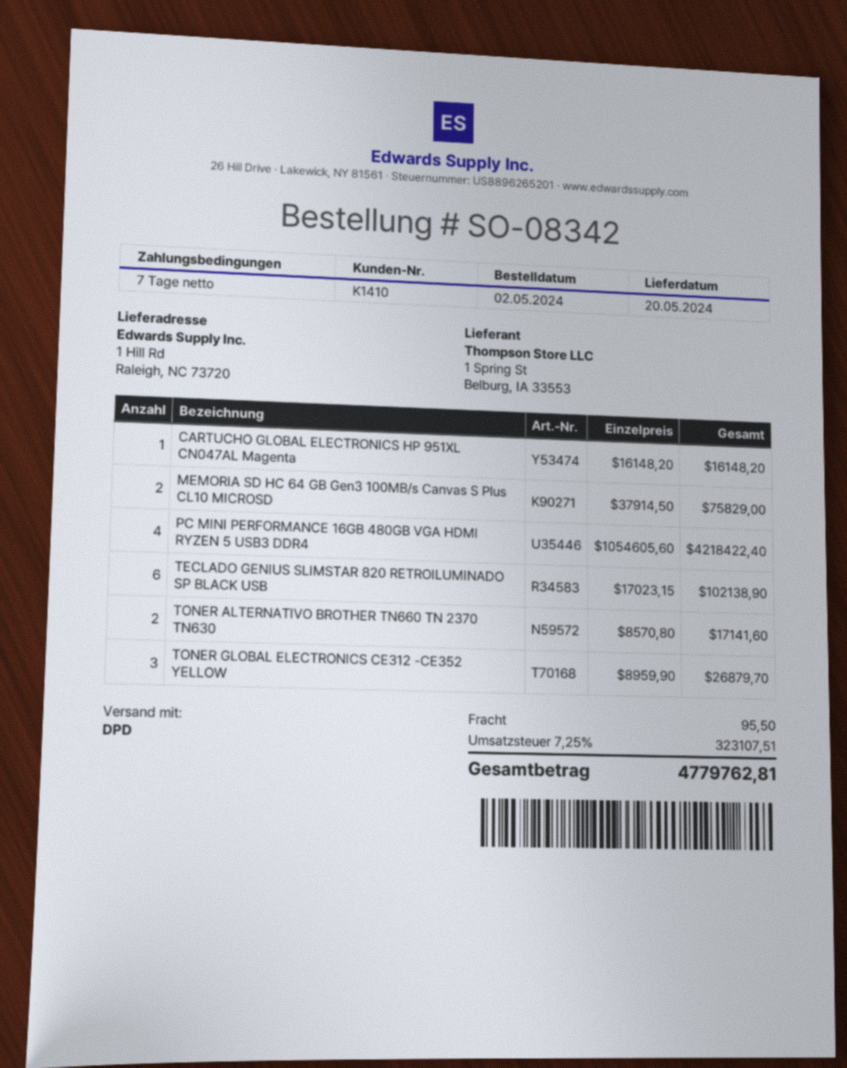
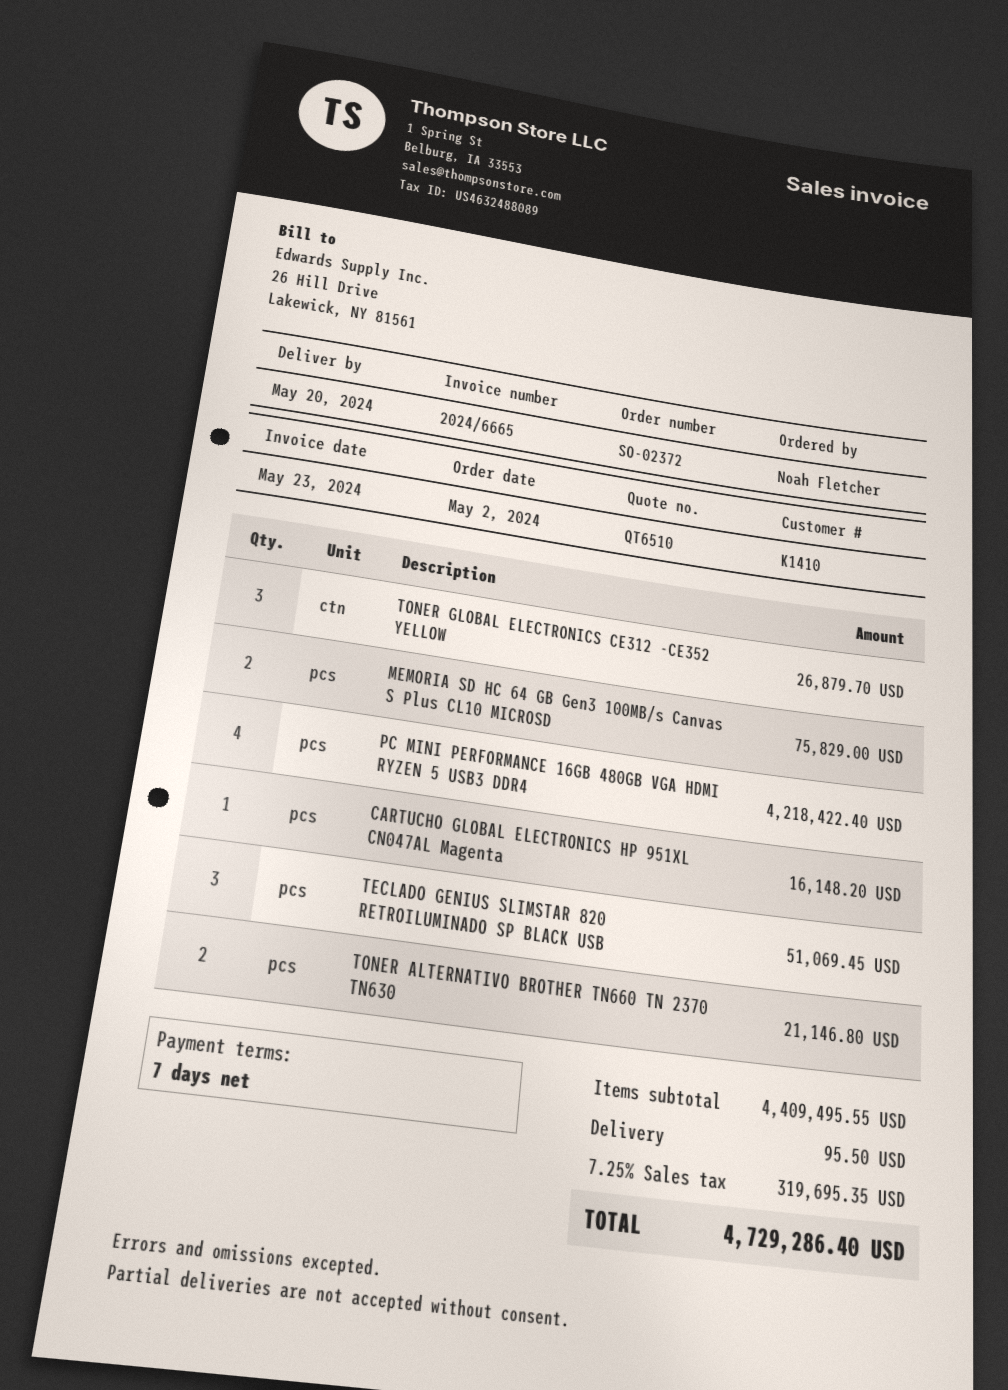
order number: SO-08342 -> SO-02372
TECLADO GENIUS SLIMSTAR 820 RETROILUMINADO SP BLACK USB: 6 for 102138.90 -> 3 for 51069.45
TONER ALTERNATIVO BROTHER TN660 TN 2370 TN630: 2 for 17141.60 -> 2 for 21146.80
tax: 7.25% = 323107.51 -> 7.25% = 319695.35
total: 4779762.81 -> 4729286.40

